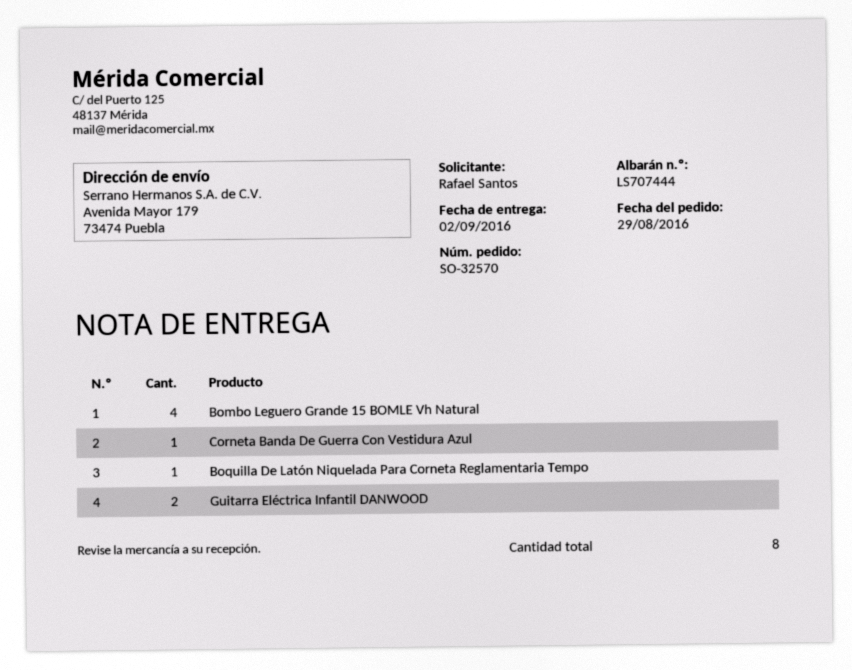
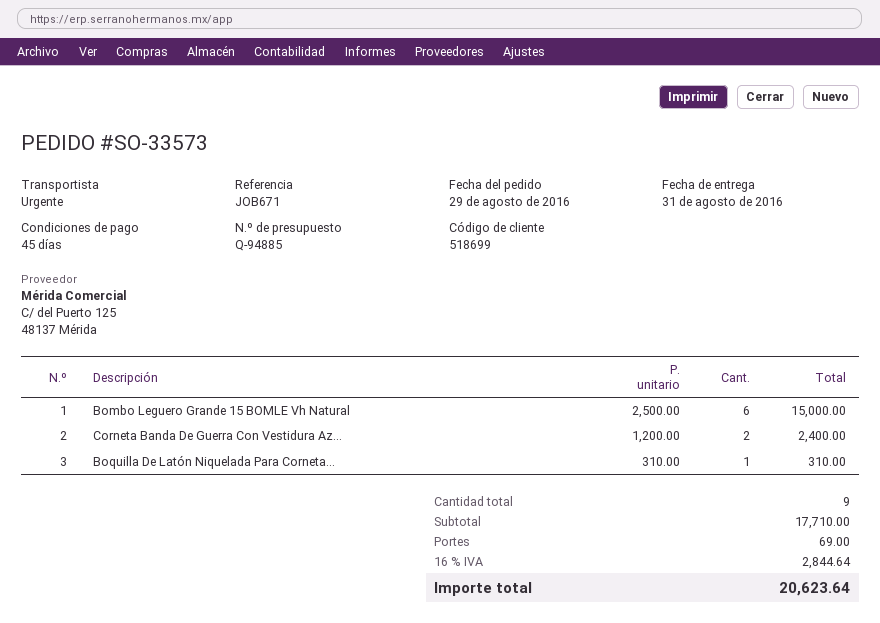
order number: SO-32570 -> SO-33573
delivery date: 2016-09-02 -> 2016-08-31
Bombo Leguero Grande 15 BOMLE Vh Natural: 4 -> 6
Corneta Banda De Guerra Con Vestidura Azul: 1 -> 2
Guitarra Eléctrica Infantil DANWOOD: 2 -> none
total quantity: 8 -> 9

